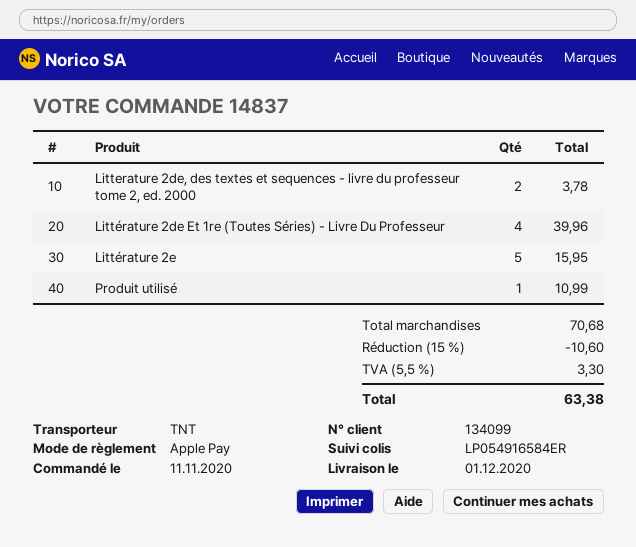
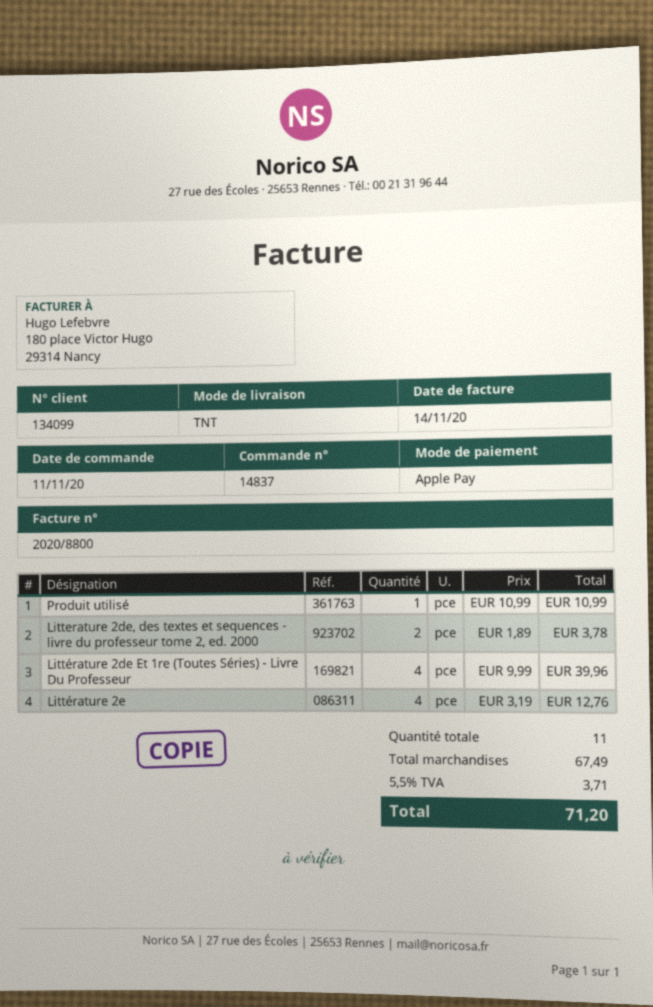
Littérature 2e: 5 for 15.95 -> 4 for 12.76
subtotal: 70.68 -> 67.49
discount: 15% = 10.60 -> none
tax: 5.5% = 3.30 -> 5.5% = 3.71
total: 63.38 -> 71.20

